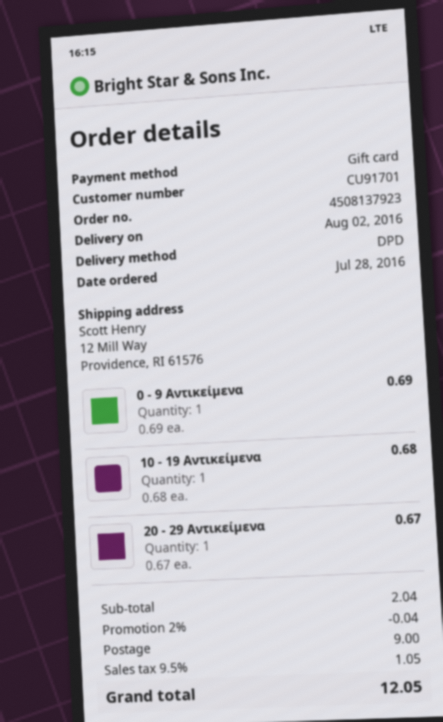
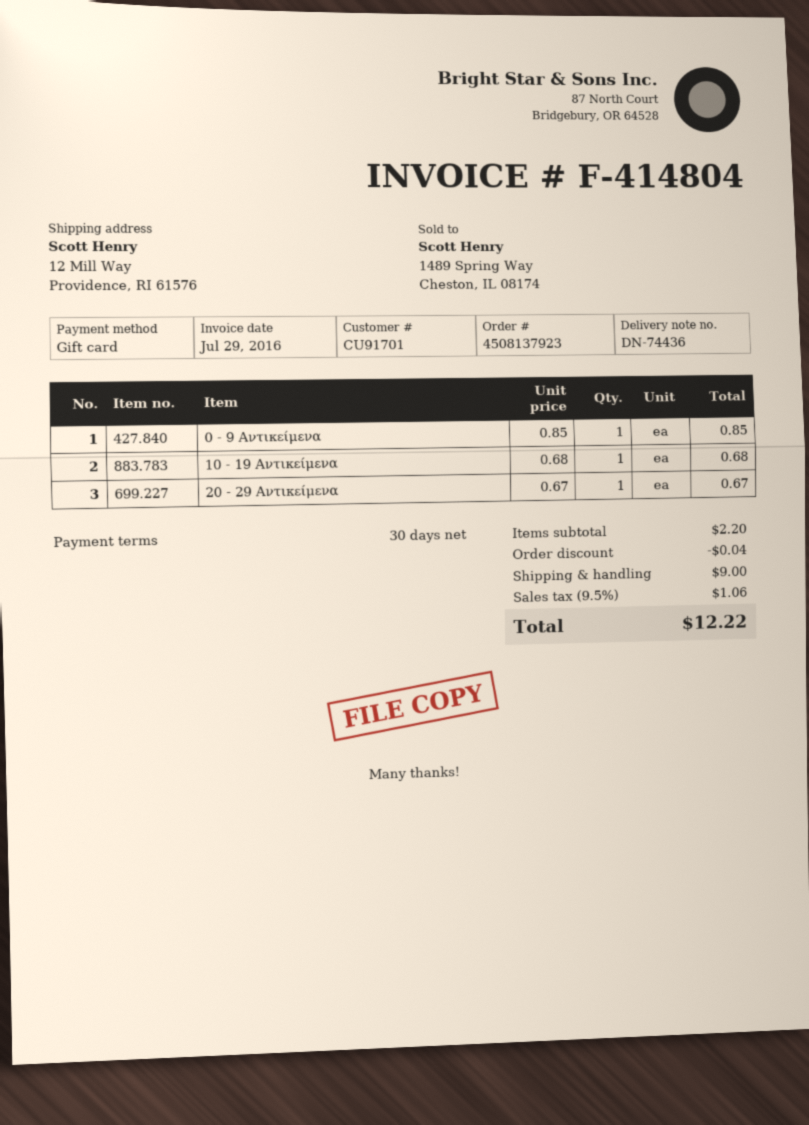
0 - 9 Αντικείμενα: 1 x 0.69 = 0.69 -> 1 x 0.85 = 0.85
subtotal: 2.04 -> 2.20
tax: 9.5% = 1.05 -> 9.5% = 1.06
total: 12.05 -> 12.22

